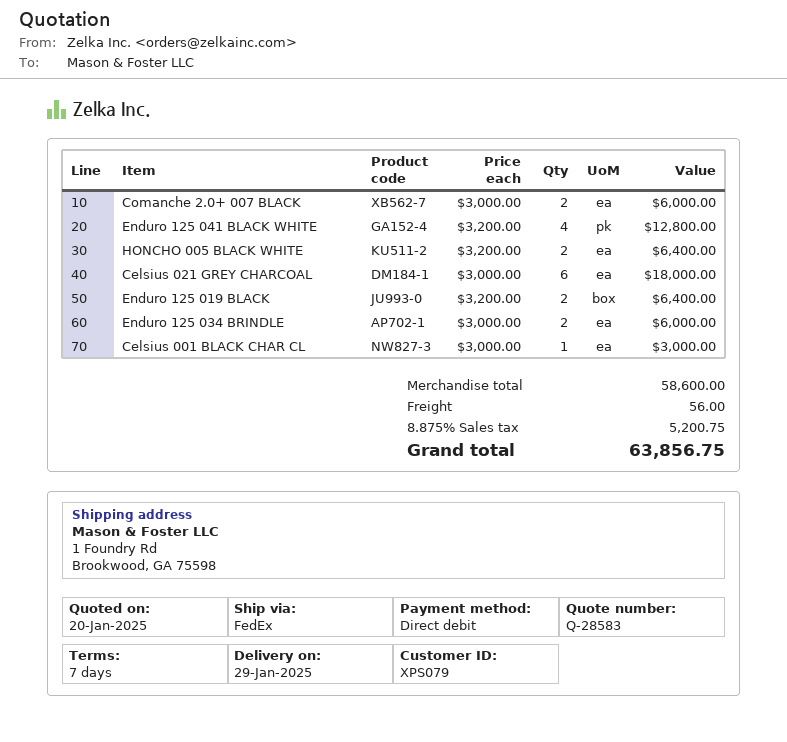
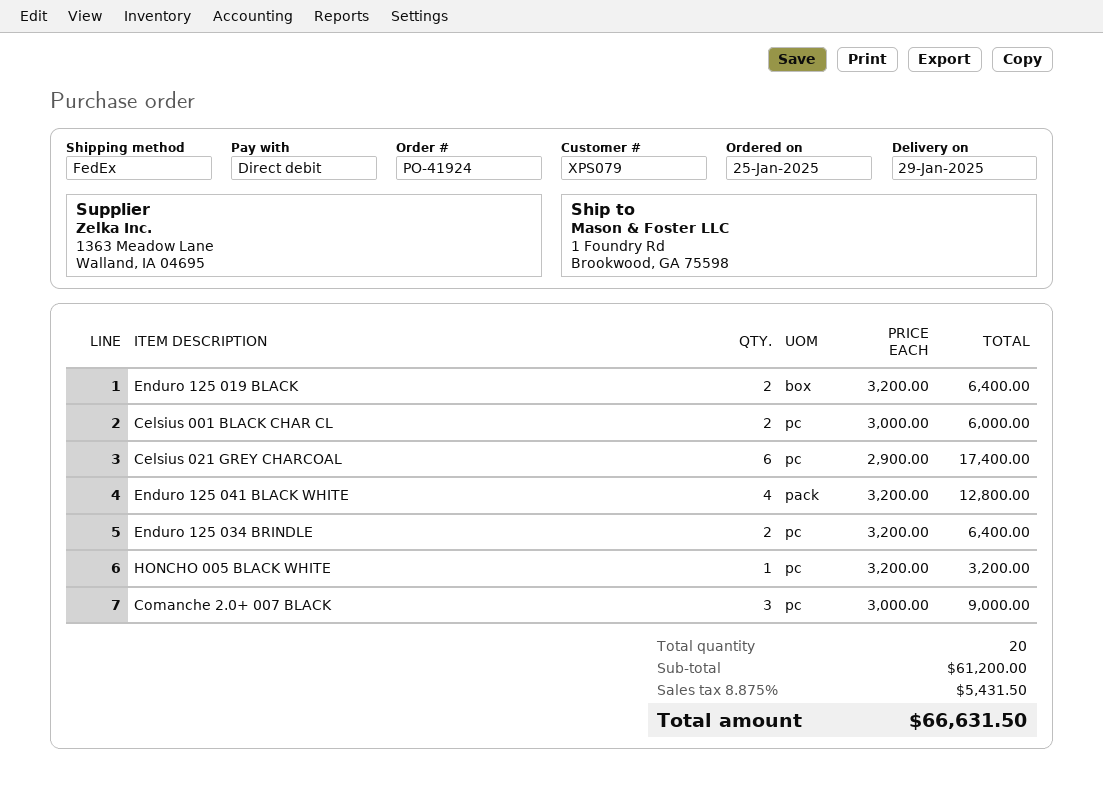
Comanche 2.0+ 007 BLACK: 2 x 3000.00 = 6000.00 -> 3 x 3000.00 = 9000.00
HONCHO 005 BLACK WHITE: 2 x 3200.00 = 6400.00 -> 1 x 3200.00 = 3200.00
Celsius 021 GREY CHARCOAL: 6 x 3000.00 = 18000.00 -> 6 x 2900.00 = 17400.00
Enduro 125 034 BRINDLE: 2 x 3000.00 = 6000.00 -> 2 x 3200.00 = 6400.00
Celsius 001 BLACK CHAR CL: 1 x 3000.00 = 3000.00 -> 2 x 3000.00 = 6000.00
subtotal: 58600.00 -> 61200.00
shipping: 56.00 -> none
tax: 8.875% = 5200.75 -> 8.875% = 5431.50
total: 63856.75 -> 66631.50

